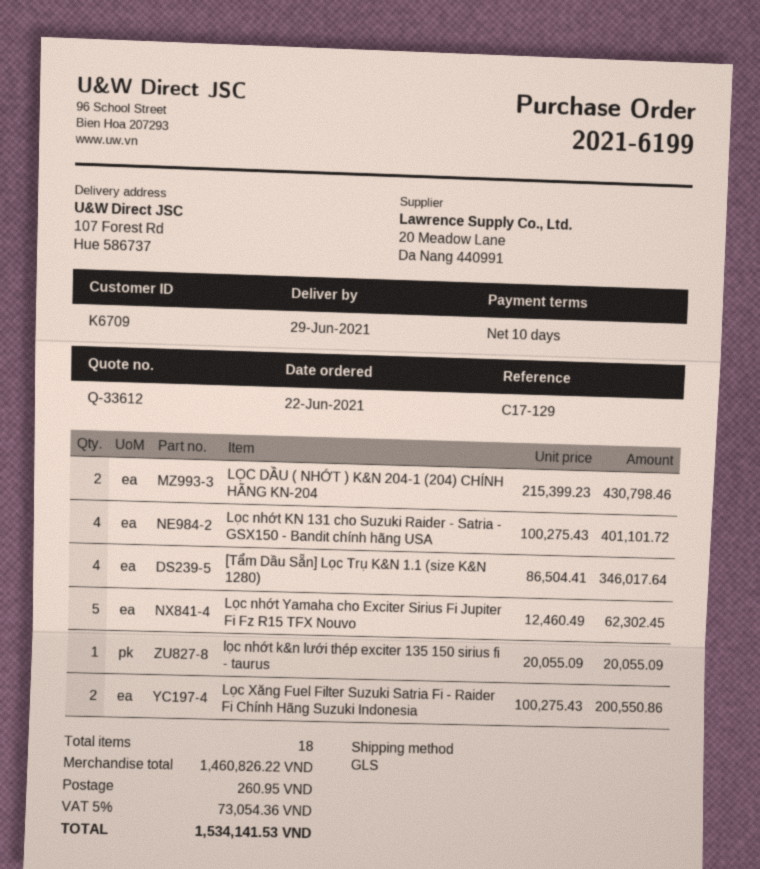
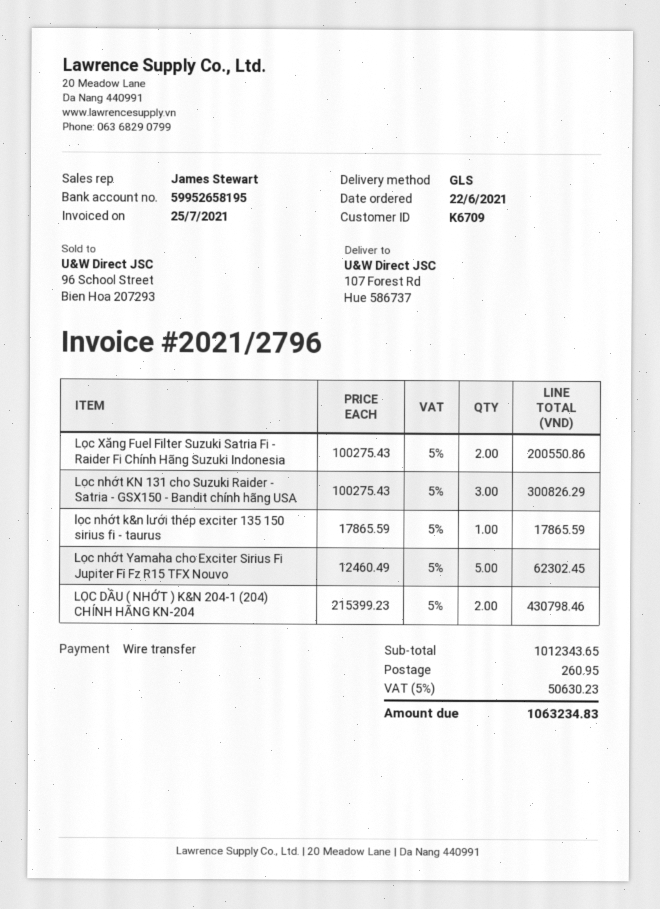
Lọc nhớt KN 131 cho Suzuki Raider - Satria - GSX150 - Bandit chính hãng USA: 4 x 100275.43 = 401101.72 -> 3 x 100275.43 = 300826.29
[Tẩm Dầu Sẵn] Lọc Trụ K&N 1.1 (size K&N 1280): 4 x 86504.41 = 346017.64 -> none
lọc nhớt k&n lưới thép exciter 135 150 sirius fi - taurus: 1 x 20055.09 = 20055.09 -> 1 x 17865.59 = 17865.59
subtotal: 1460826.22 -> 1012343.65
tax: 5% = 73054.36 -> 5% = 50630.23
total: 1534141.53 -> 1063234.83

